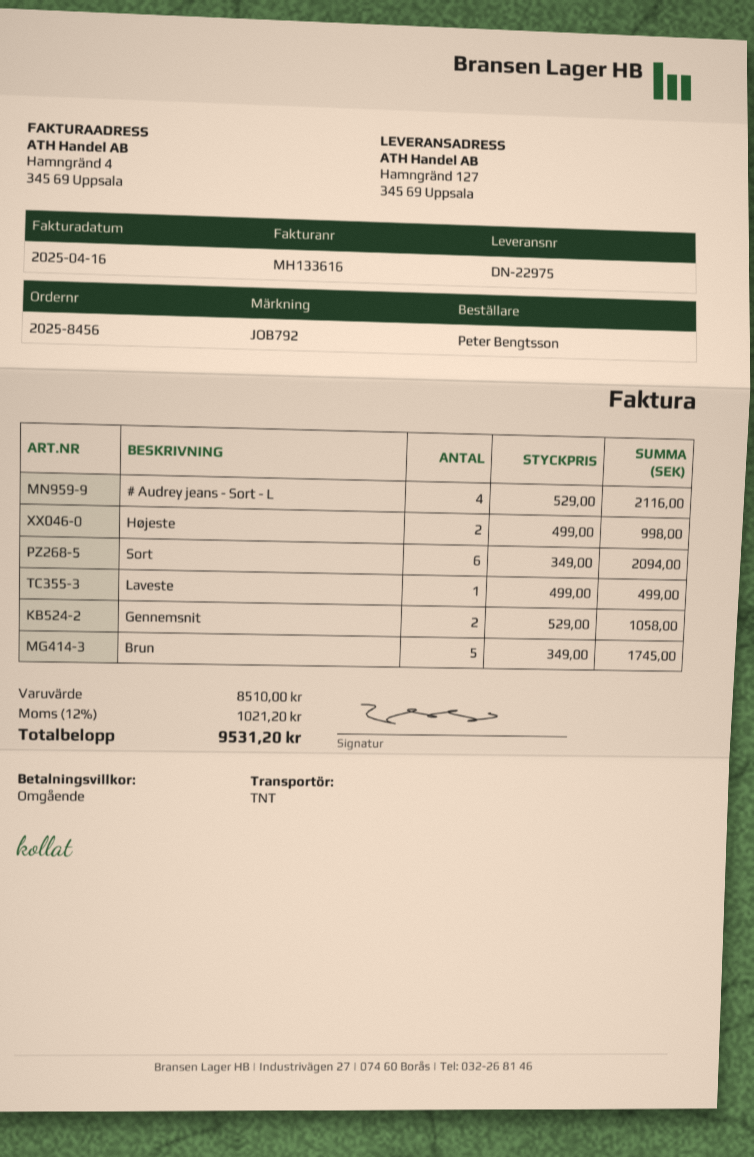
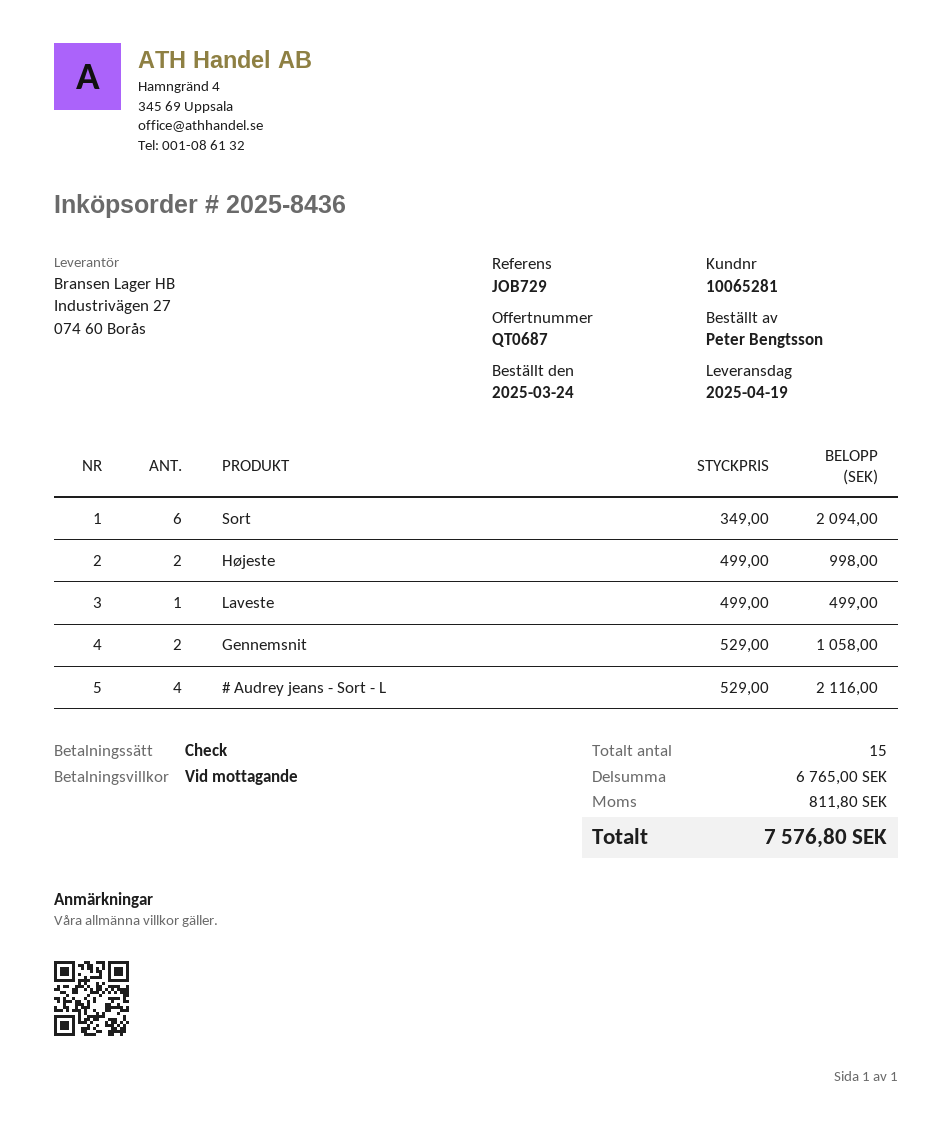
order number: 2025-8456 -> 2025-8436
reference: JOB792 -> JOB729
Brun: 5 x 349.00 = 1745.00 -> none
subtotal: 8510.00 -> 6765.00
tax: 1021.20 -> 811.80
total: 9531.20 -> 7576.80

